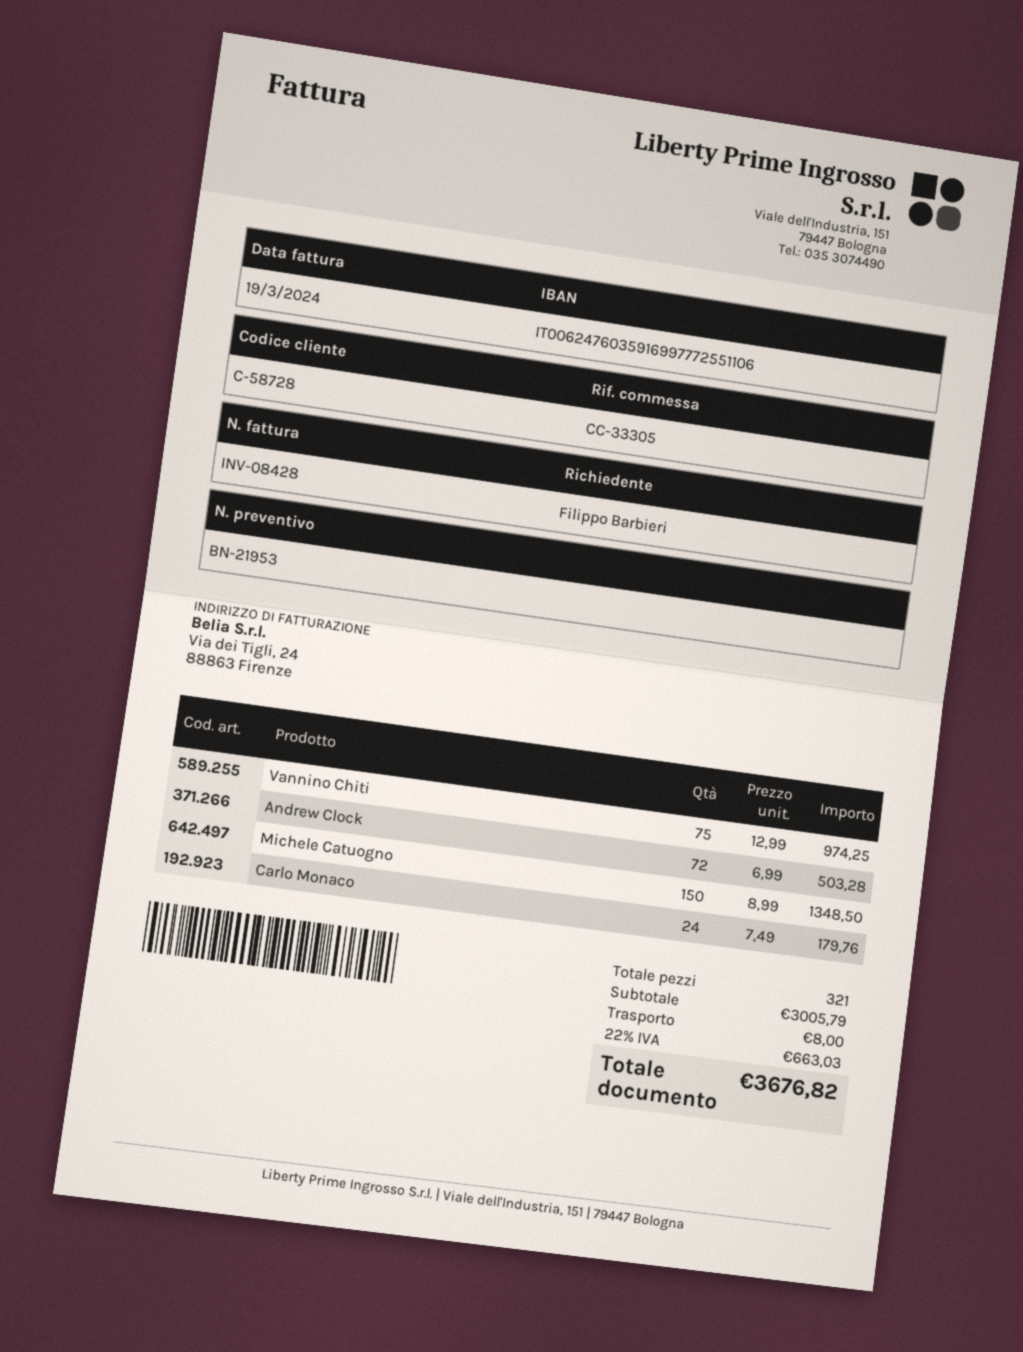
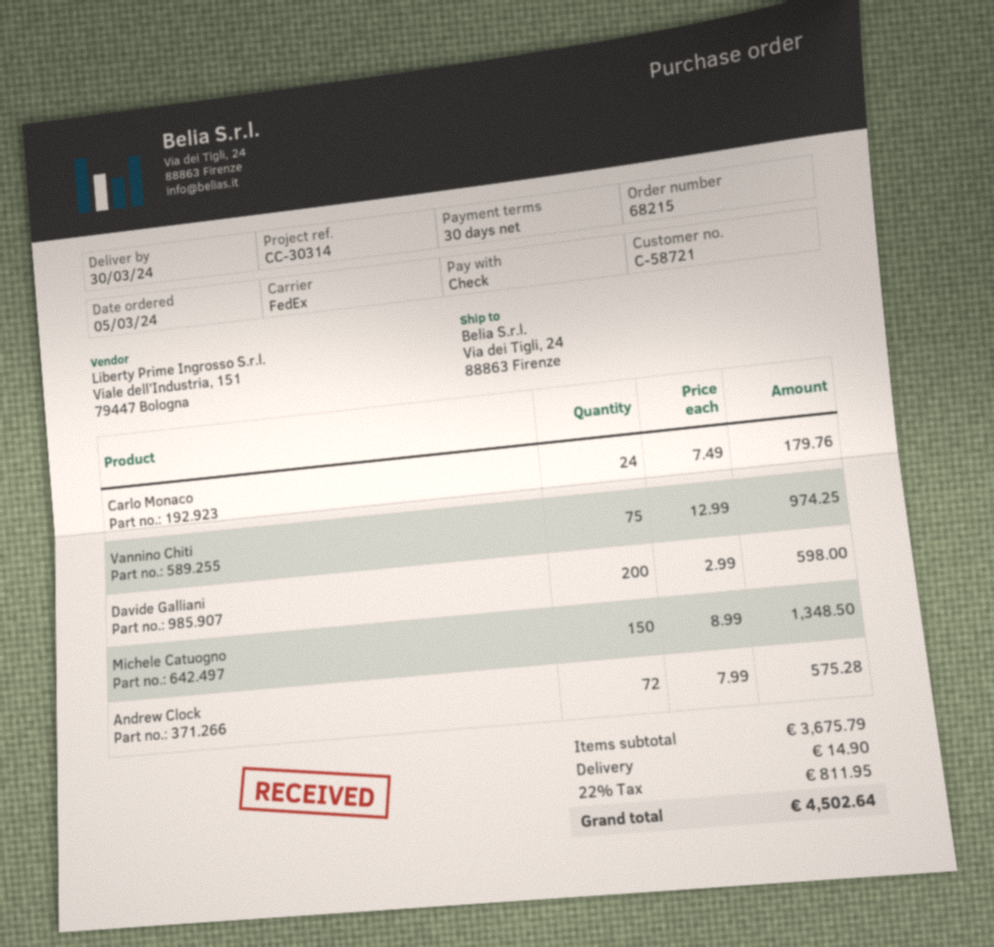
customer number: C-58728 -> C-58721
reference: CC-33305 -> CC-30314
Andrew Clock: 72 x 6.99 = 503.28 -> 72 x 7.99 = 575.28
Davide Galliani: none -> 200 x 2.99 = 598.00
subtotal: 3005.79 -> 3675.79
shipping: 8.00 -> 14.90
tax: 22% = 663.03 -> 22% = 811.95
total: 3676.82 -> 4502.64

